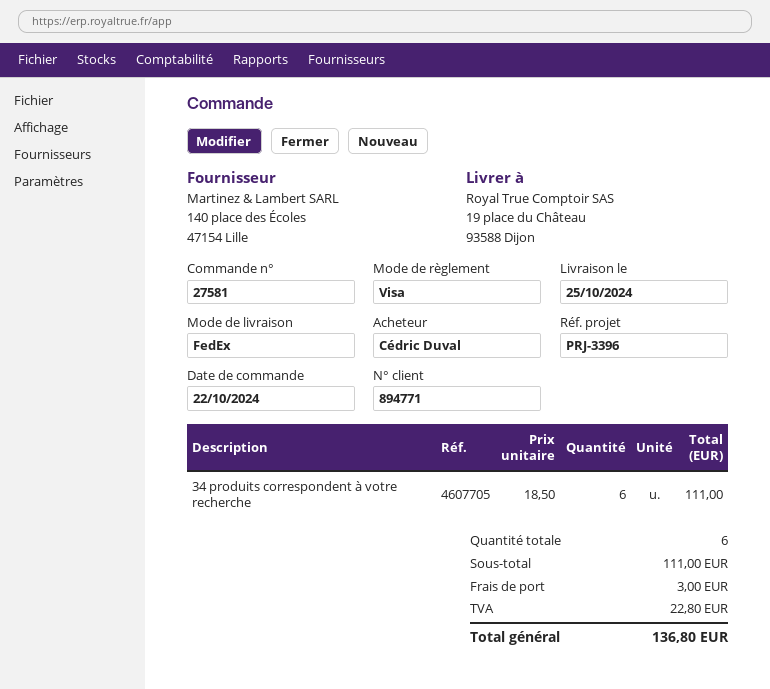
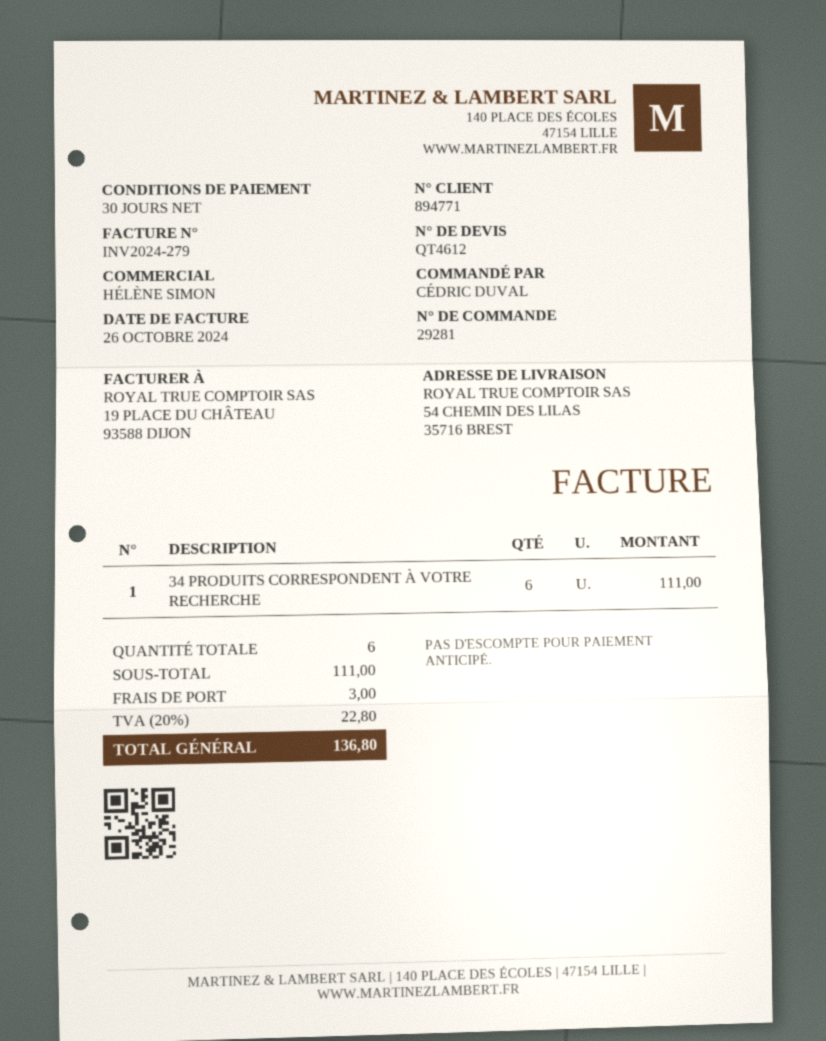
order number: 27581 -> 29281
ship to: 19 place du Château, 93588 Dijon -> 54 CHEMIN DES LILAS, 35716 BREST

